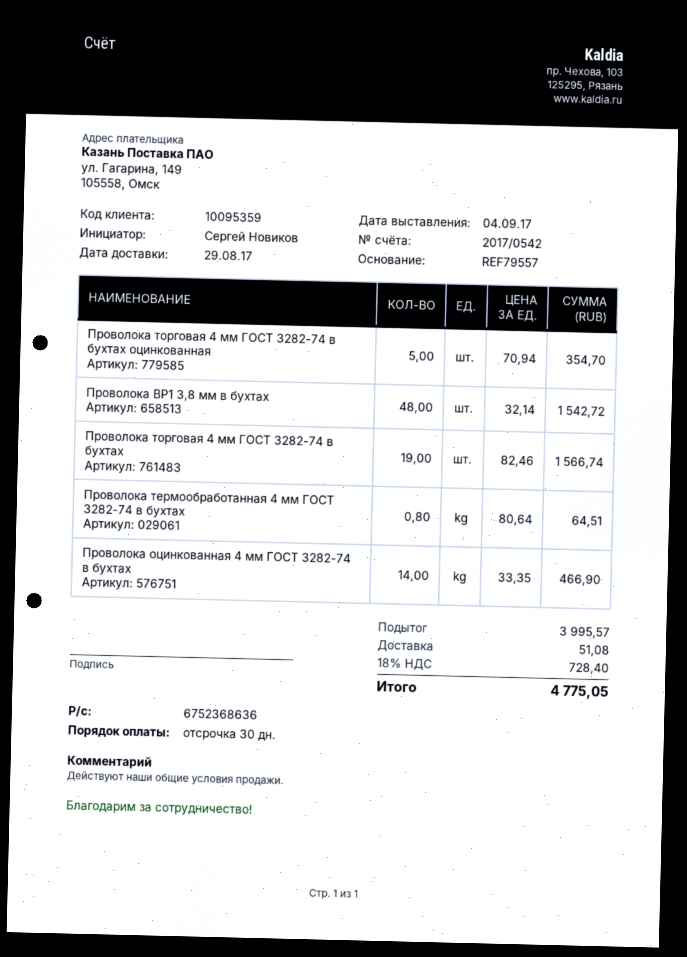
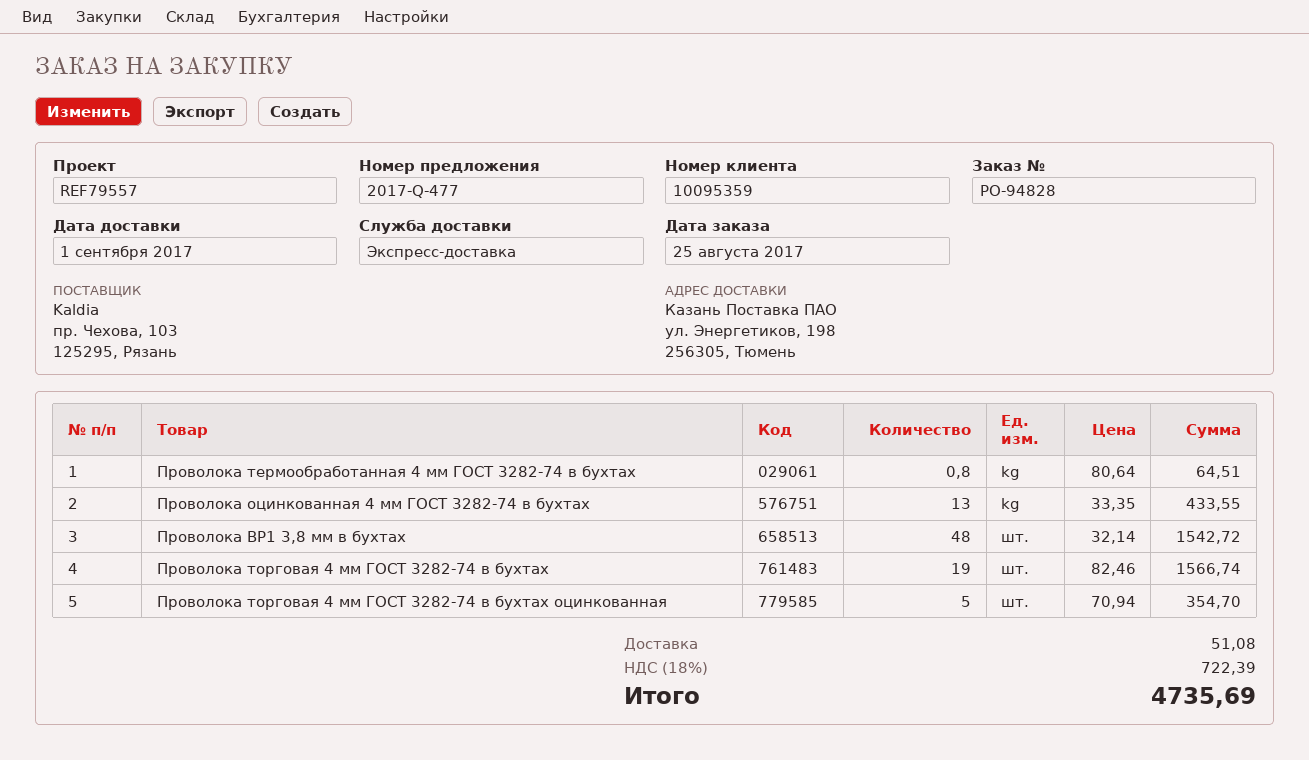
delivery date: 2017-08-29 -> 2017-09-01
Проволока оцинкованная 4 мм ГОСТ 3282-74 в бухтах: 14 x 33.35 = 466.90 -> 13 x 33.35 = 433.55
tax: 18% = 728.40 -> 18% = 722.39
total: 4775.05 -> 4735.69

